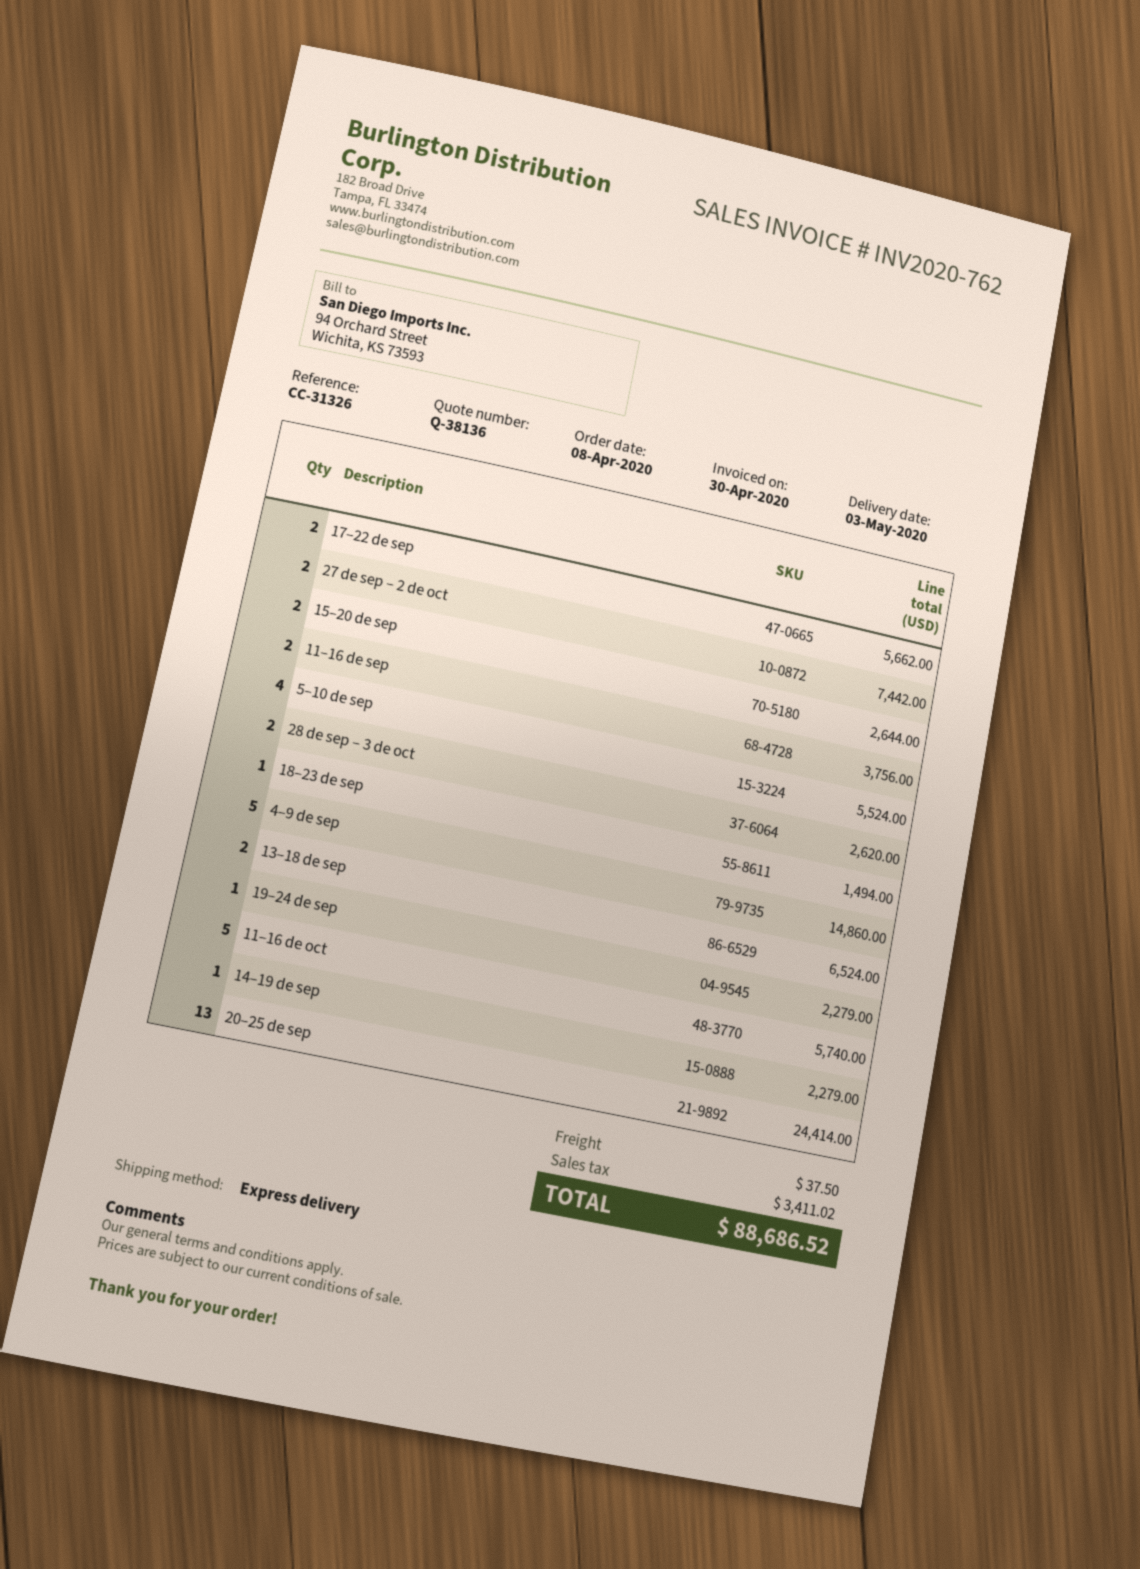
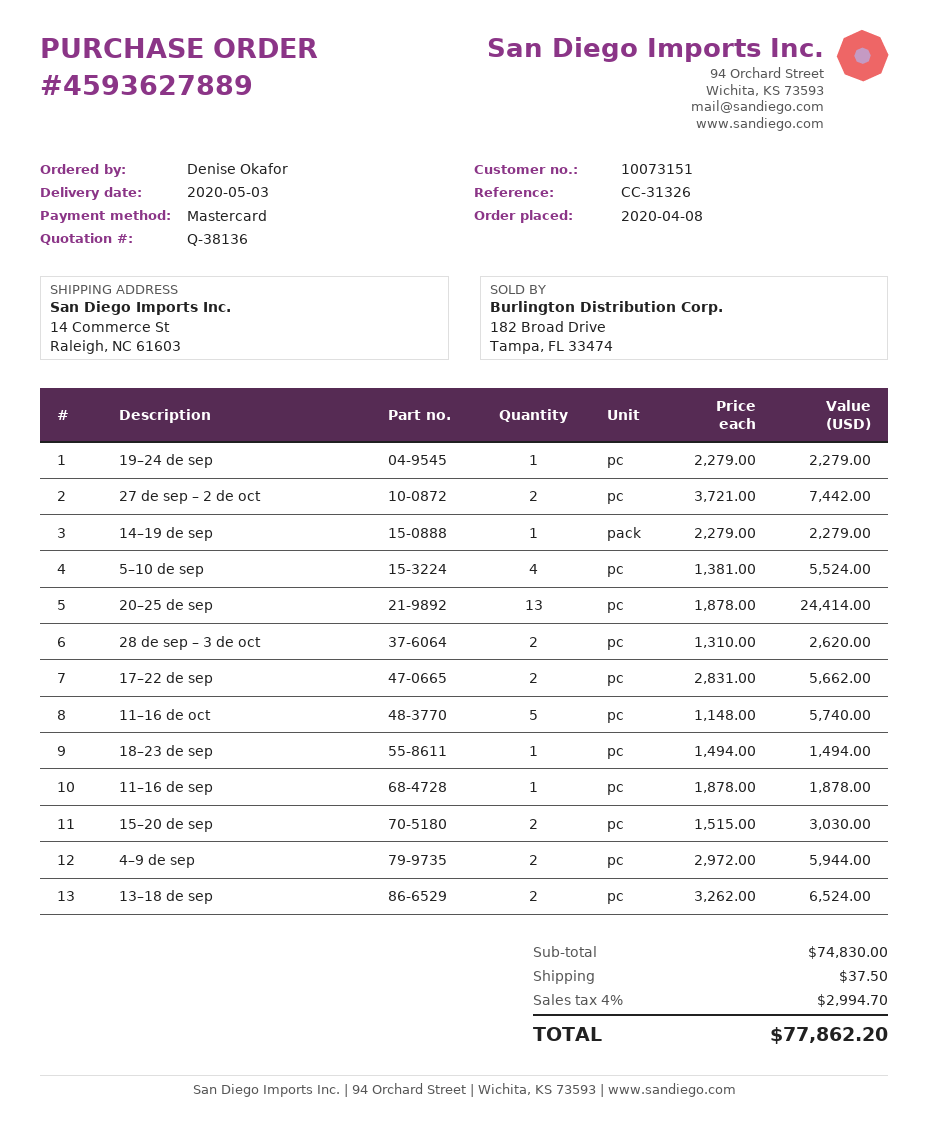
15–20 de sep: 2 for 2644.00 -> 2 for 3030.00
11–16 de sep: 2 for 3756.00 -> 1 for 1878.00
4–9 de sep: 5 for 14860.00 -> 2 for 5944.00
tax: 3411.02 -> 2994.70
total: 88686.52 -> 77862.20

